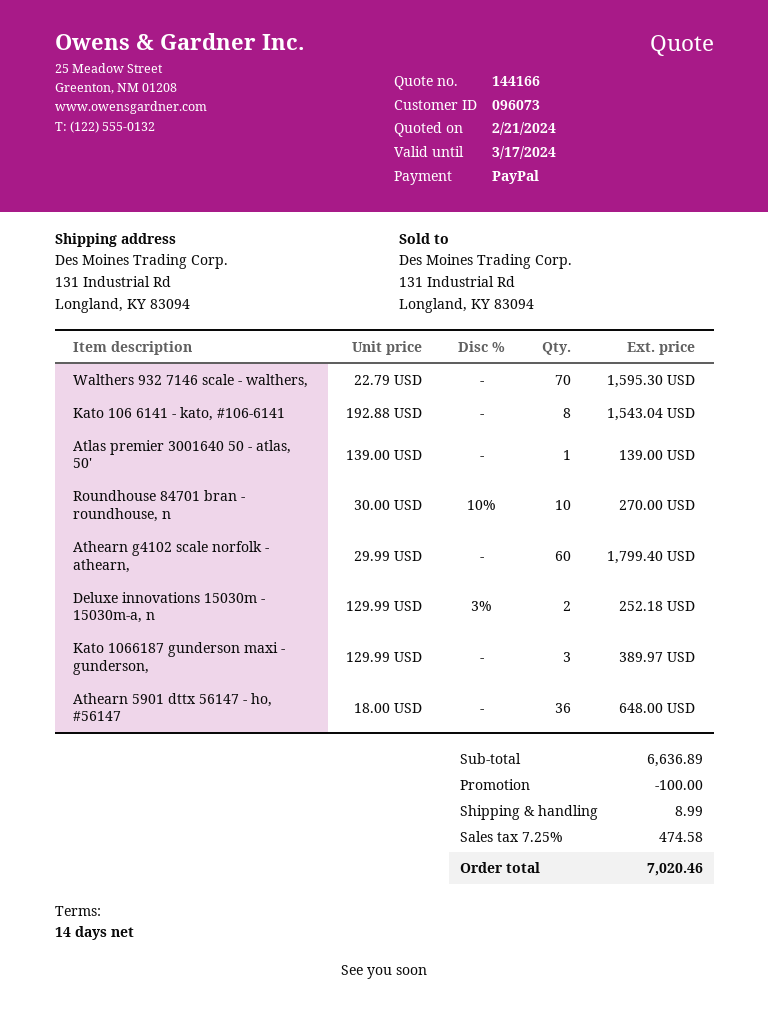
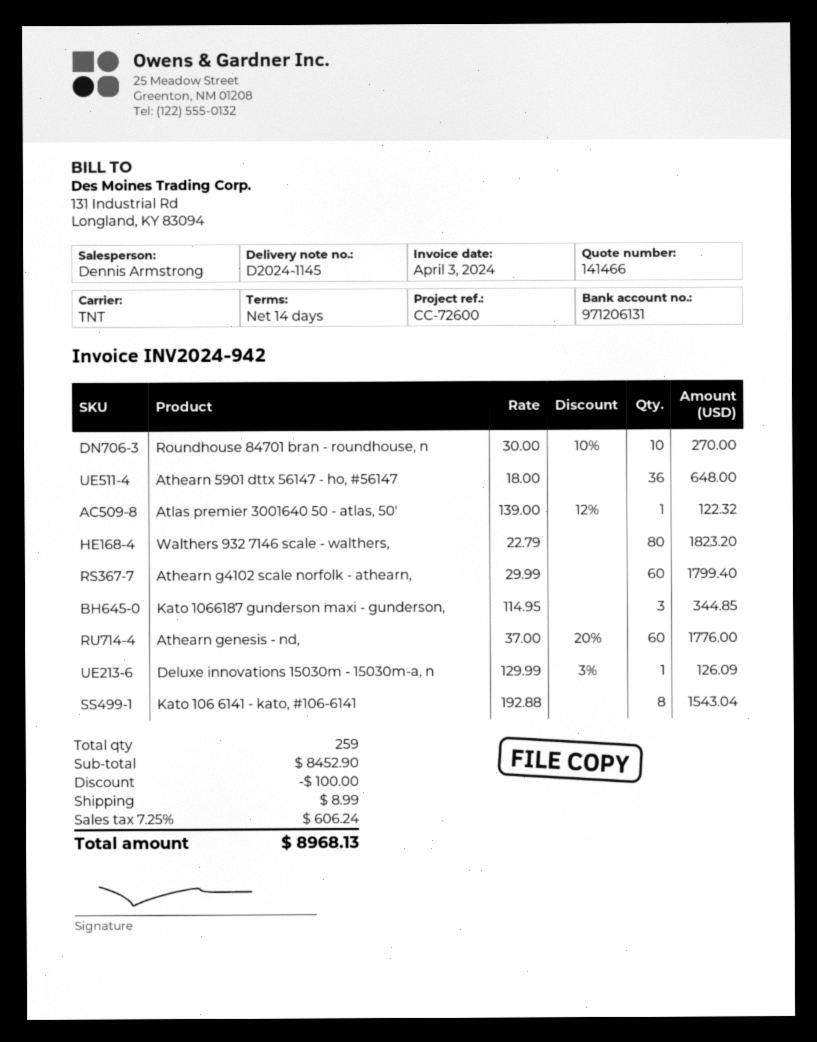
quote number: 144166 -> 141466
Walthers 932 7146 scale - walthers,: 70 x 22.79 = 1595.30 -> 80 x 22.79 = 1823.20
Atlas premier 3001640 50 - atlas, 50': 1 x 139.00 = 139.00 -> 1 x 139.00 - 12% = 122.32
Deluxe innovations 15030m - 15030m-a, n: 2 x 129.99 - 3% = 252.18 -> 1 x 129.99 - 3% = 126.09
Kato 1066187 gunderson maxi - gunderson,: 3 x 129.99 = 389.97 -> 3 x 114.95 = 344.85
Athearn genesis - nd,: none -> 60 x 37.00 - 20% = 1776.00
subtotal: 6636.89 -> 8452.90
tax: 7.25% = 474.58 -> 7.25% = 606.24
total: 7020.46 -> 8968.13

